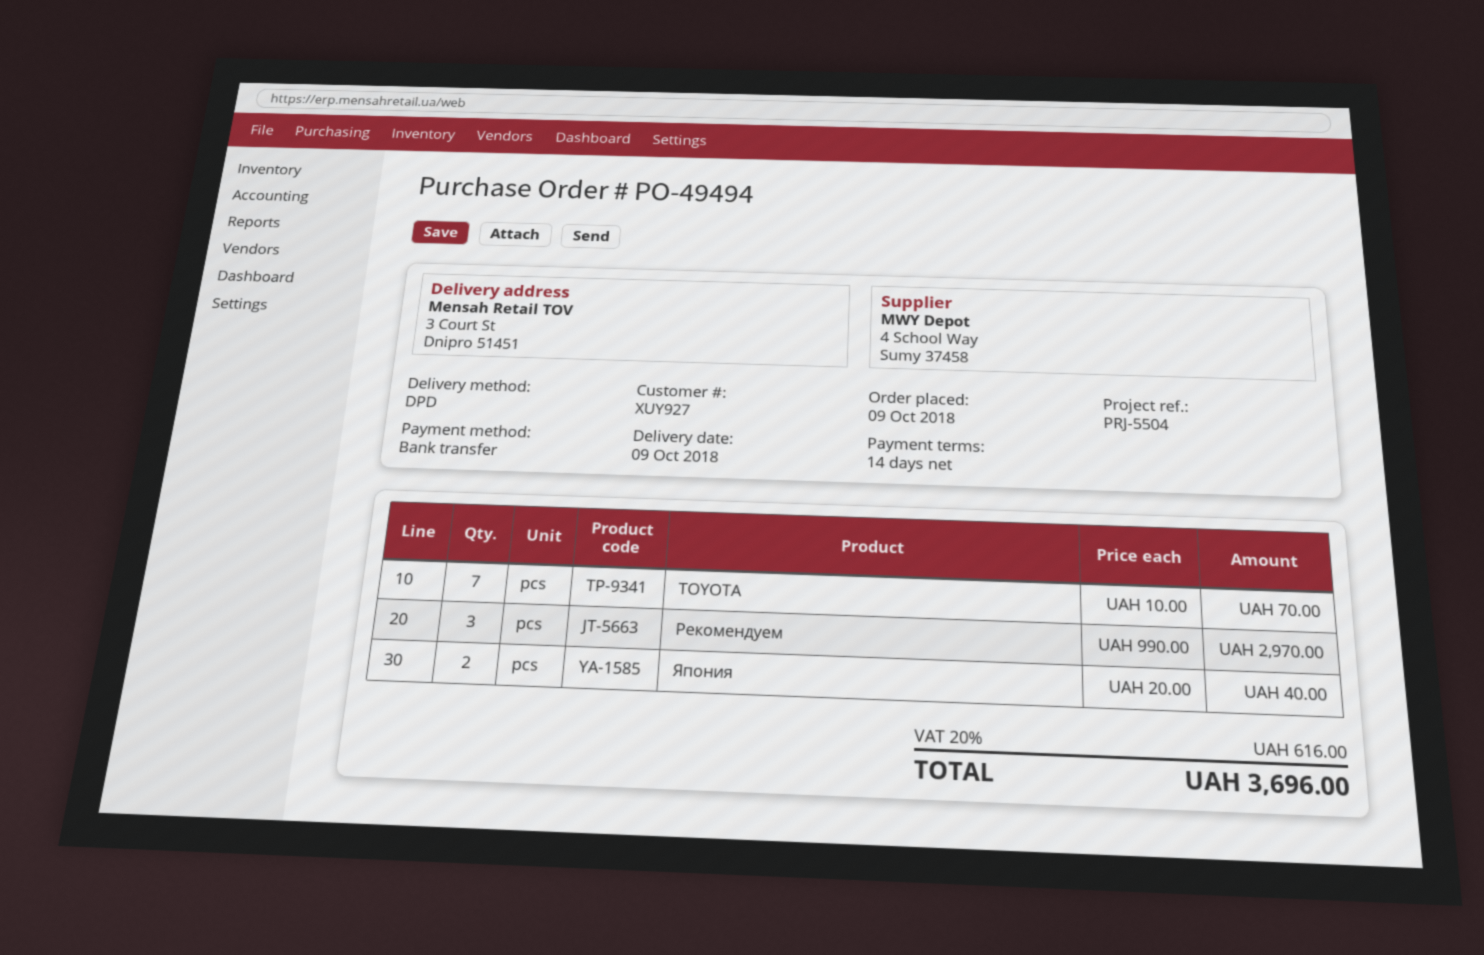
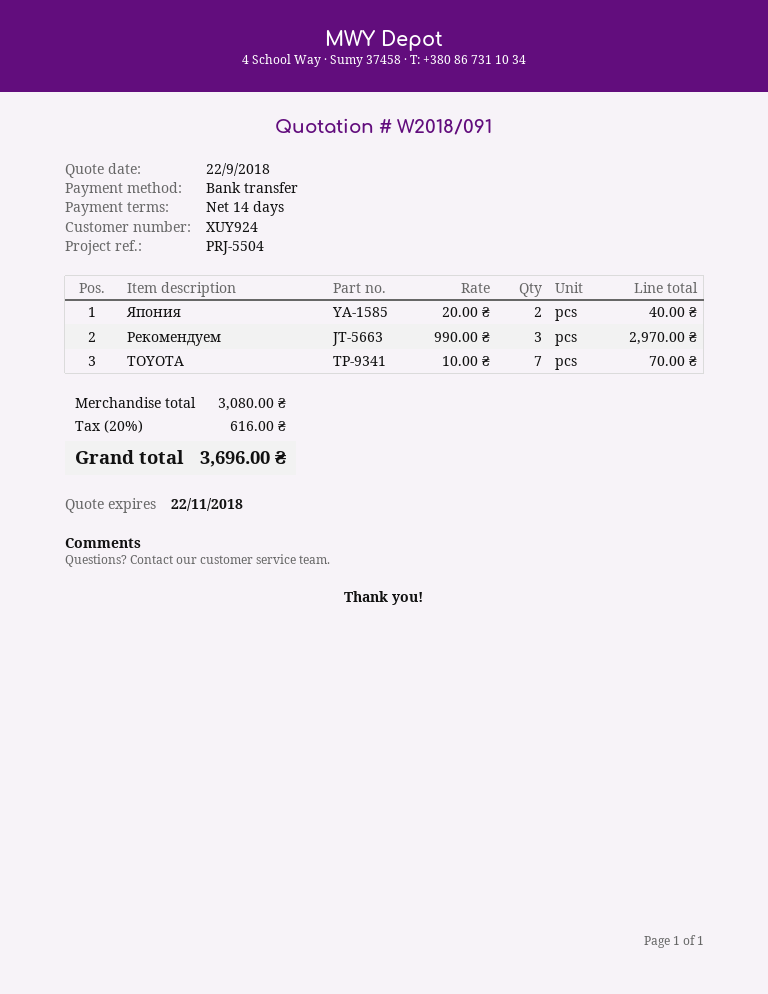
customer number: XUY927 -> XUY924

